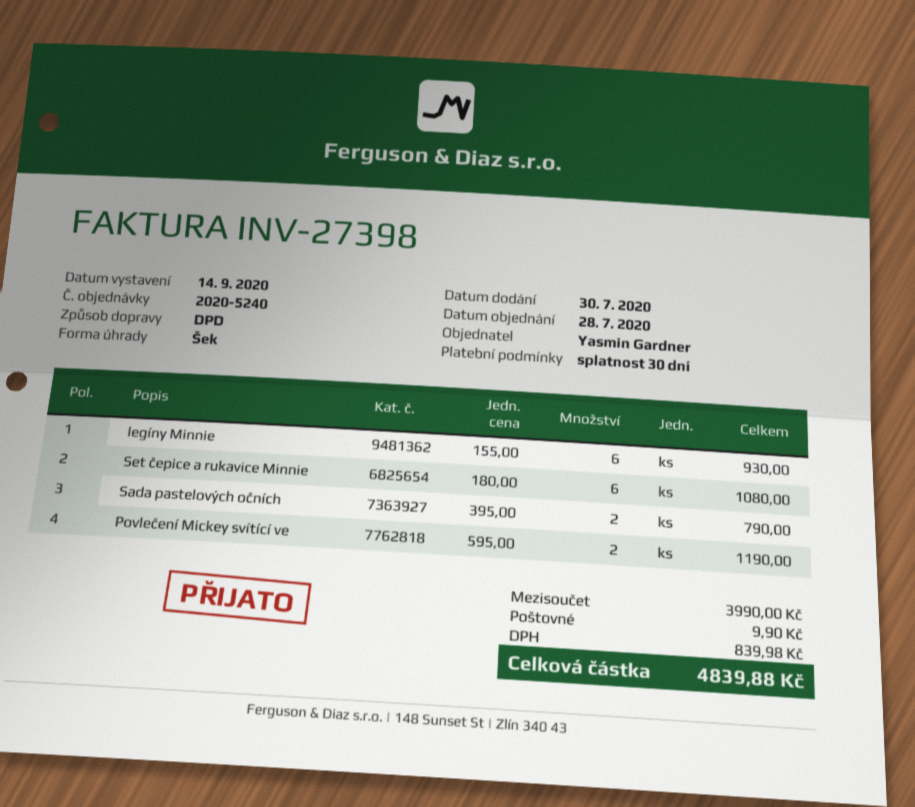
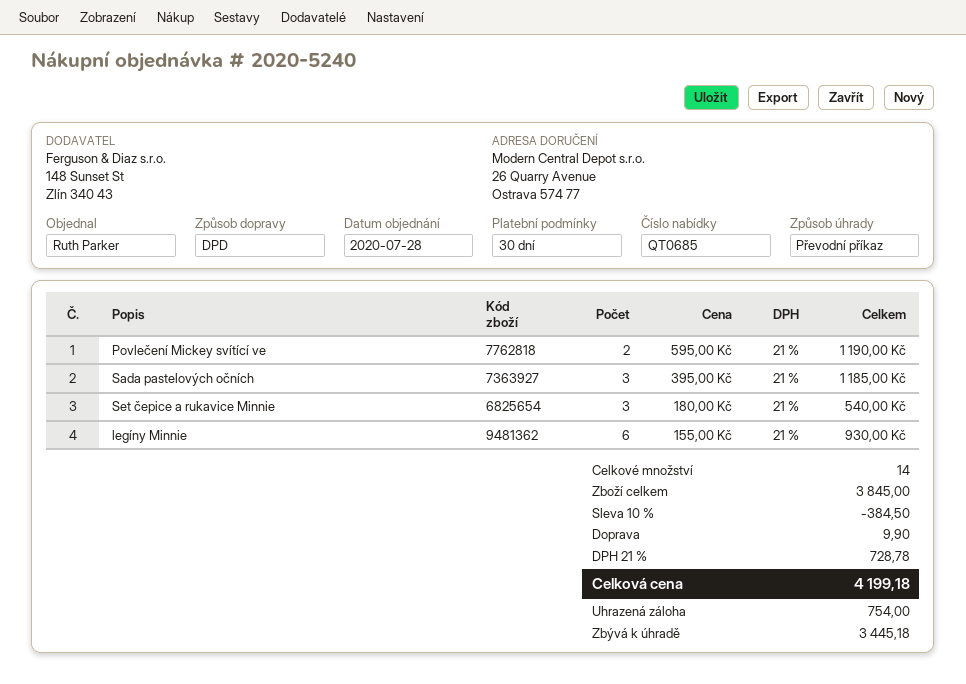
ordered by: Yasmin Gardner -> Ruth Parker
payment method: cheque -> bank transfer
Set čepice a rukavice Minnie: 6 x 180.00 = 1080.00 -> 3 x 180.00 = 540.00
Sada pastelových očních: 2 x 395.00 = 790.00 -> 3 x 395.00 = 1185.00
subtotal: 3990.00 -> 3845.00
discount: none -> 10% = 384.50
tax: 839.98 -> 728.78
total: 4839.88 -> 4199.18

